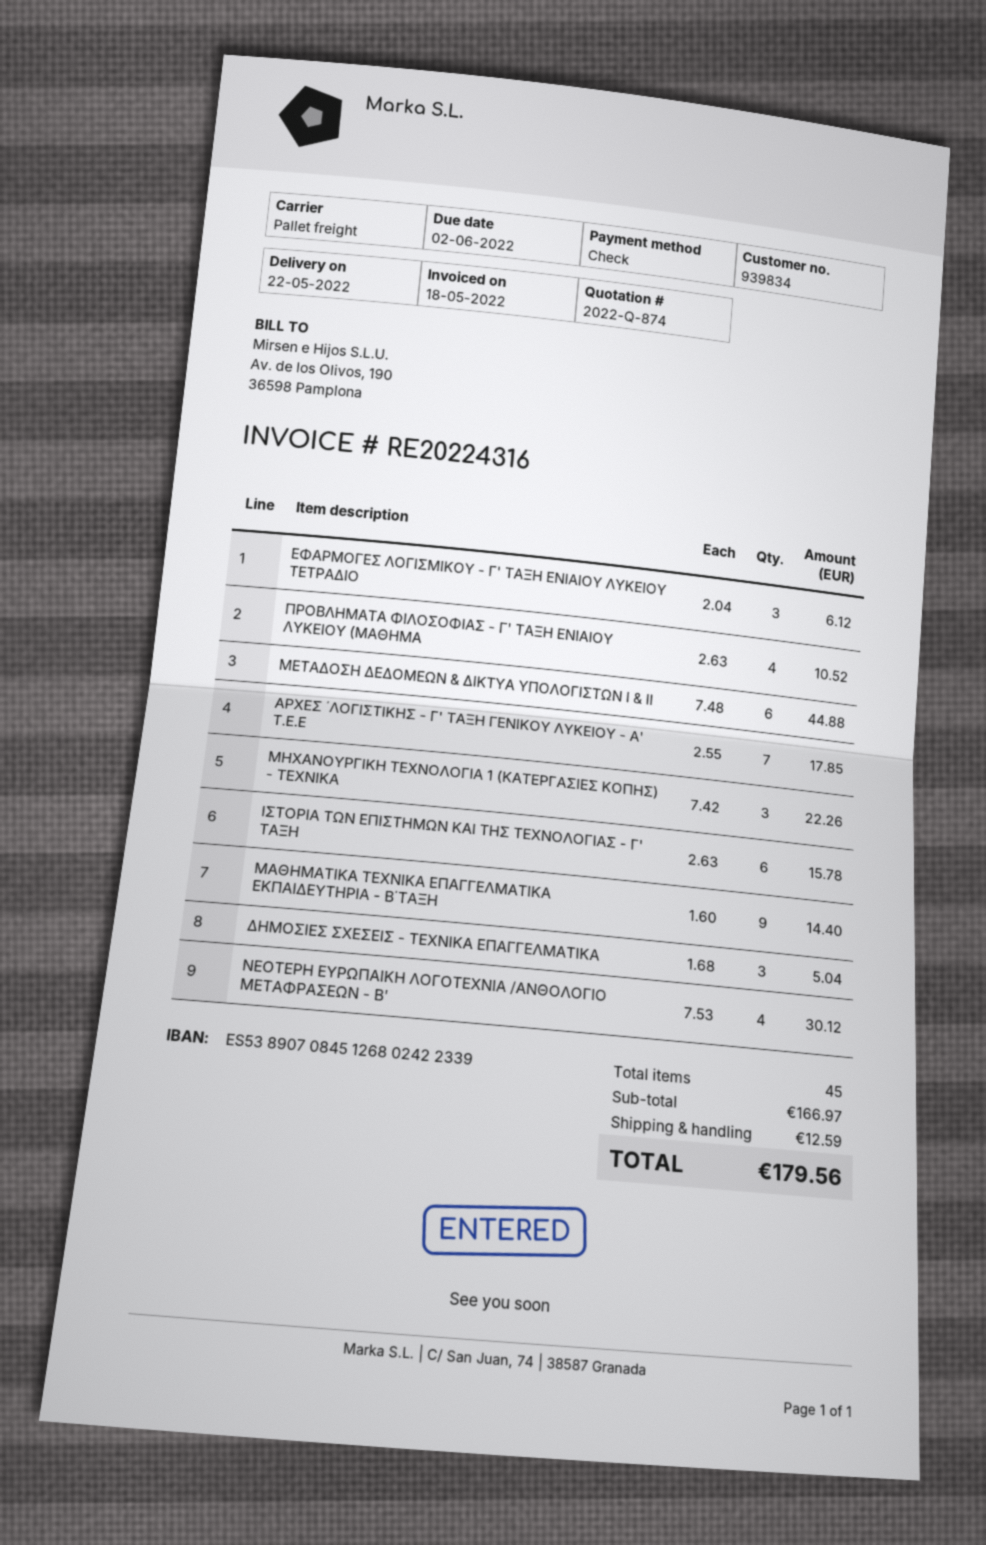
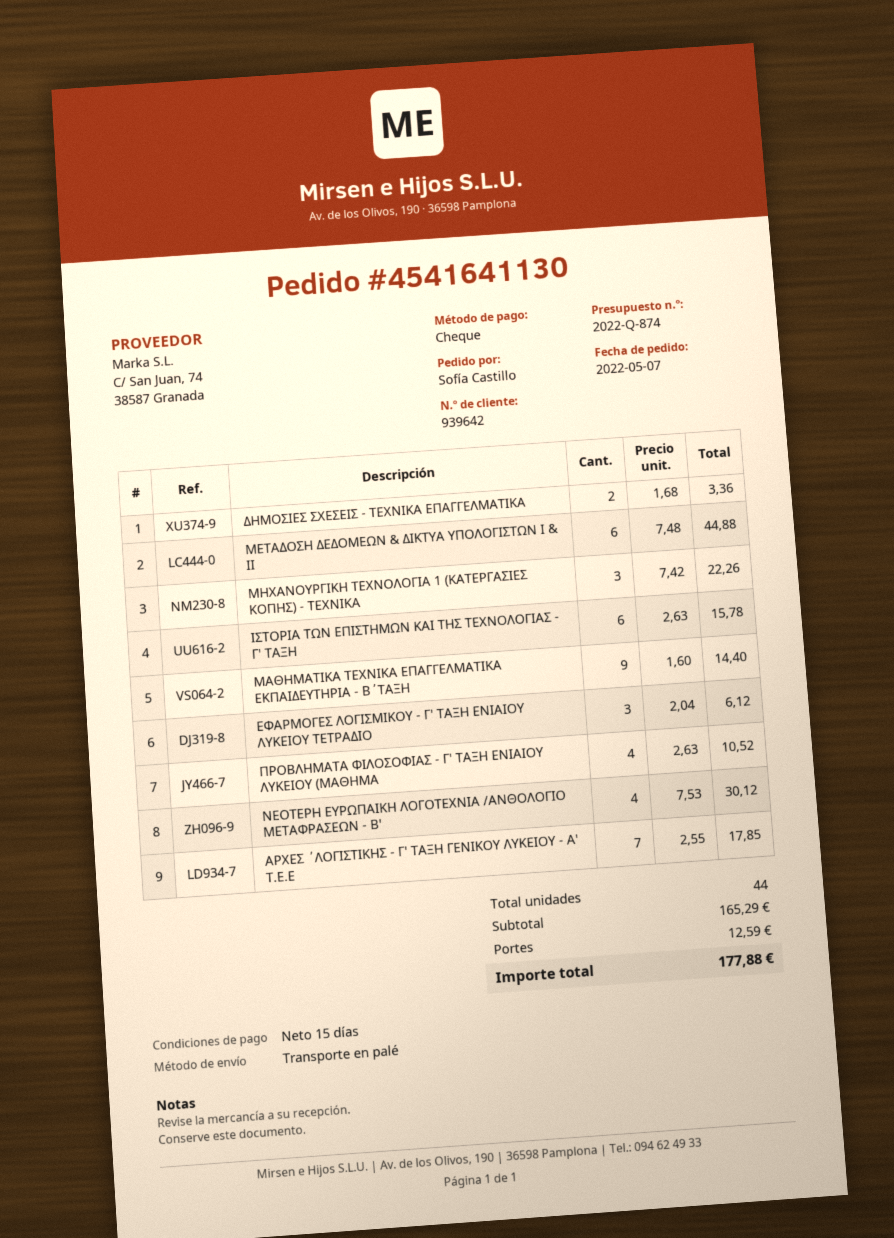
customer number: 939834 -> 939642
ΔΗΜΟΣΙΕΣ ΣΧΕΣΕΙΣ - ΤΕΧΝΙΚΑ ΕΠΑΓΓΕΛΜΑΤΙΚΑ: 3 x 1.68 = 5.04 -> 2 x 1.68 = 3.36
total quantity: 45 -> 44
subtotal: 166.97 -> 165.29
total: 179.56 -> 177.88

